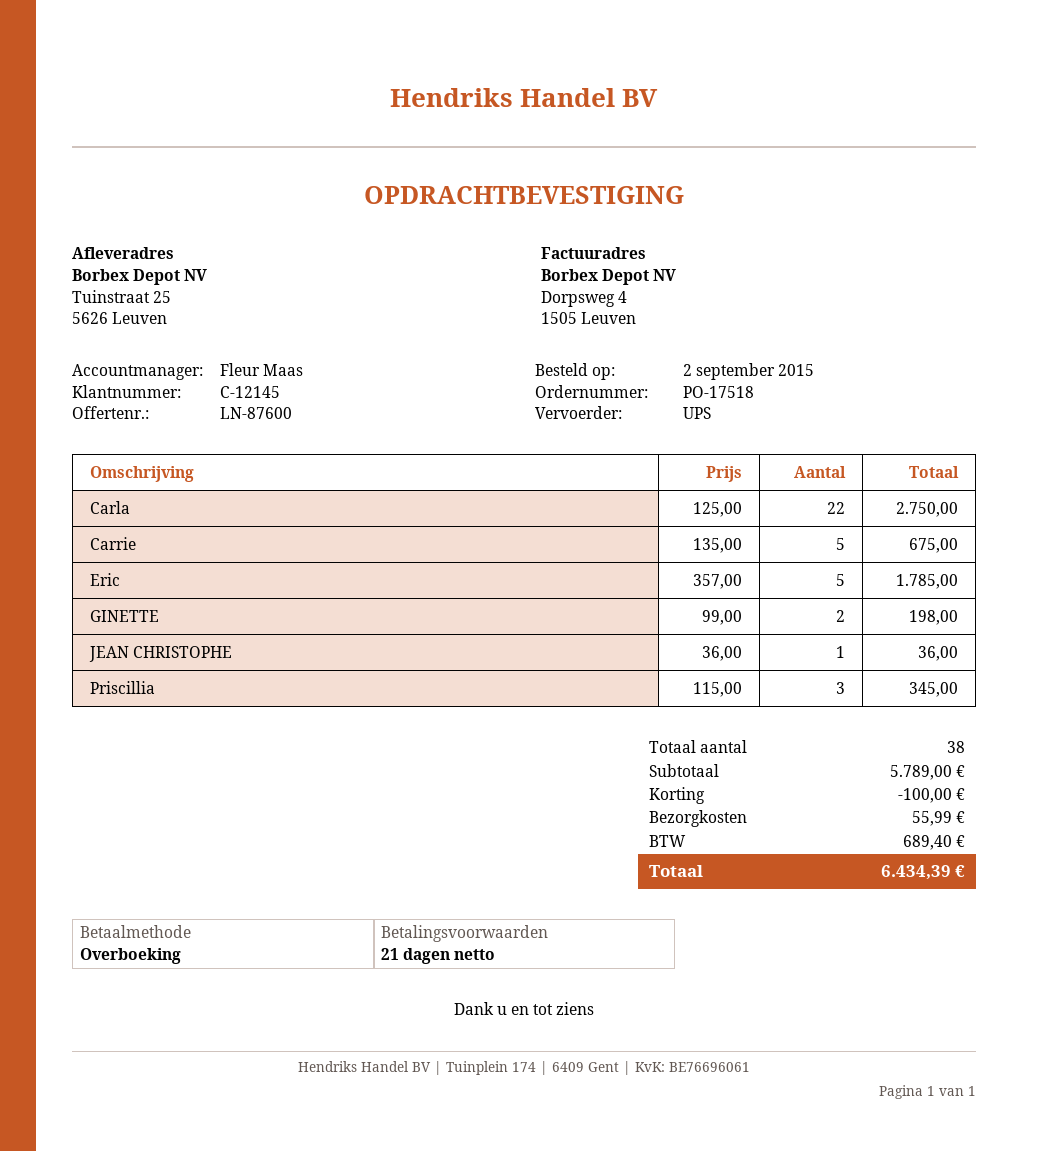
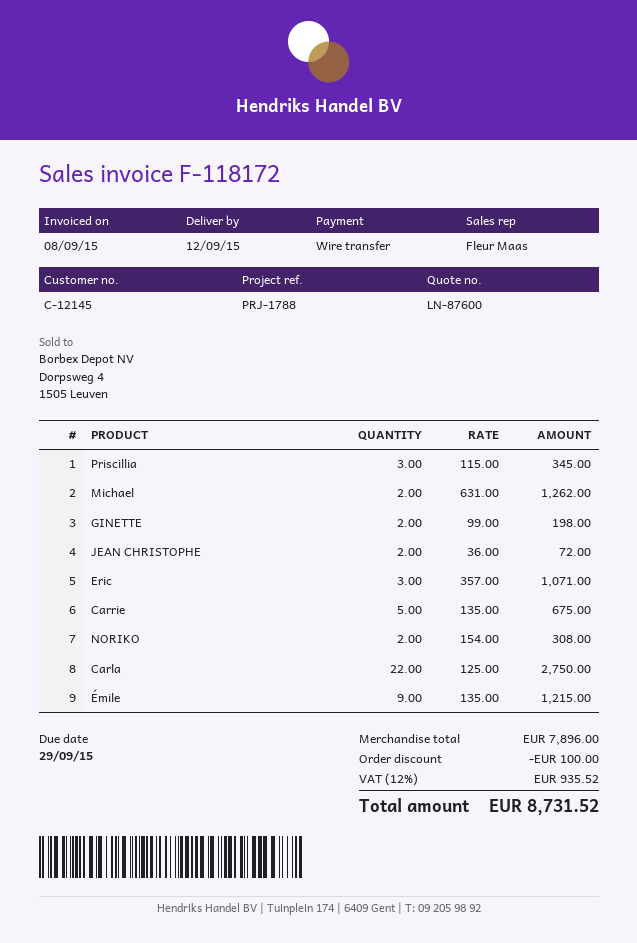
Eric: 5 x 357.00 = 1785.00 -> 3 x 357.00 = 1071.00
JEAN CHRISTOPHE: 1 x 36.00 = 36.00 -> 2 x 36.00 = 72.00
Michael: none -> 2 x 631.00 = 1262.00
NORIKO: none -> 2 x 154.00 = 308.00
Émile: none -> 9 x 135.00 = 1215.00
subtotal: 5789.00 -> 7896.00
shipping: 55.99 -> none
tax: 689.40 -> 935.52
total: 6434.39 -> 8731.52

